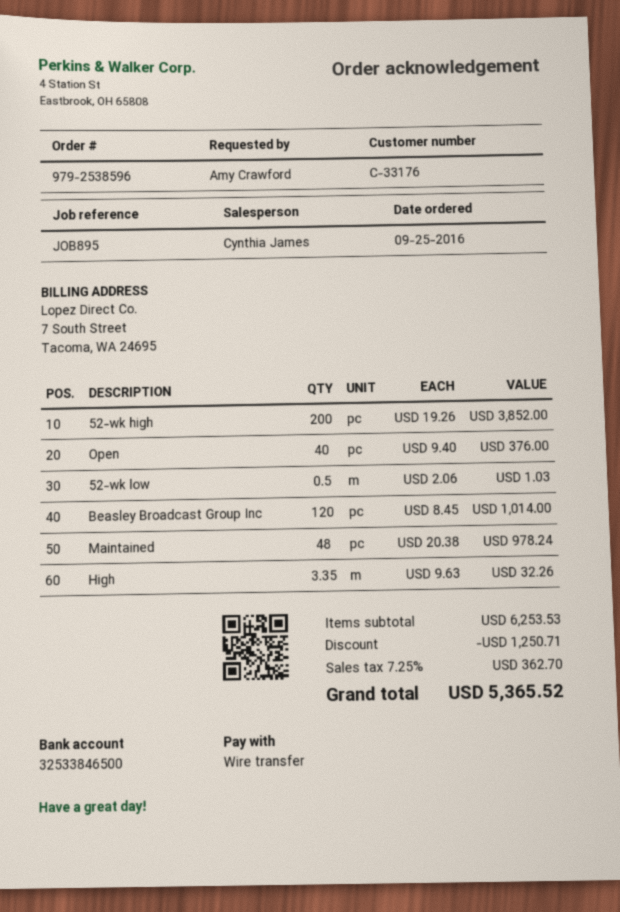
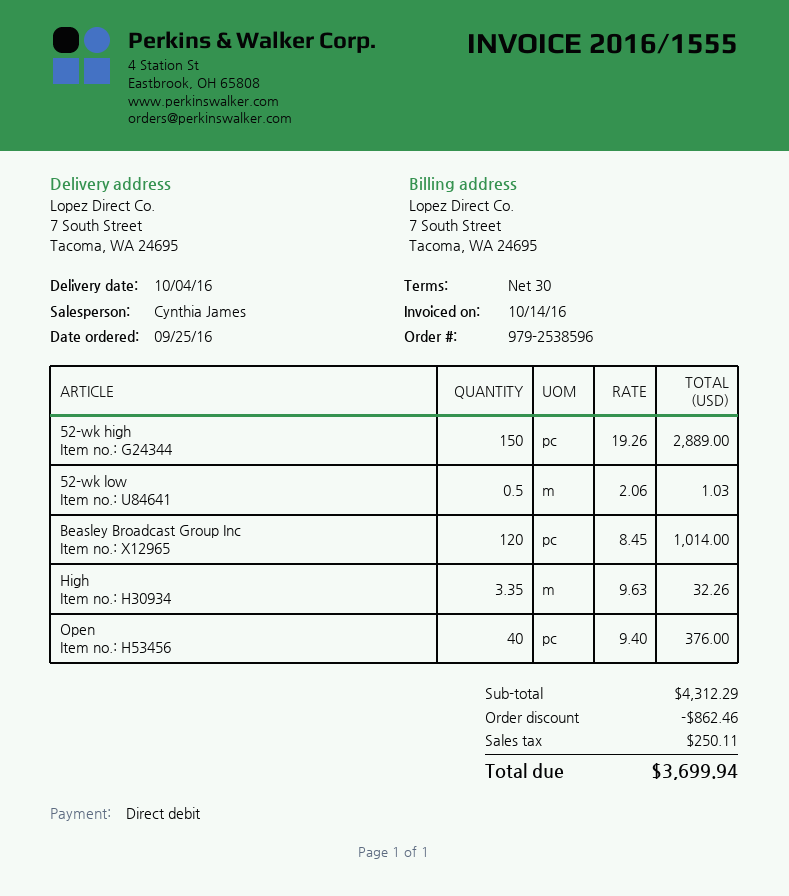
payment method: bank transfer -> direct debit
52-wk high: 200 x 19.26 = 3852.00 -> 150 x 19.26 = 2889.00
Maintained: 48 x 20.38 = 978.24 -> none
subtotal: 6253.53 -> 4312.29
discount: 1250.71 -> 862.46
tax: 362.70 -> 250.11
total: 5365.52 -> 3699.94

